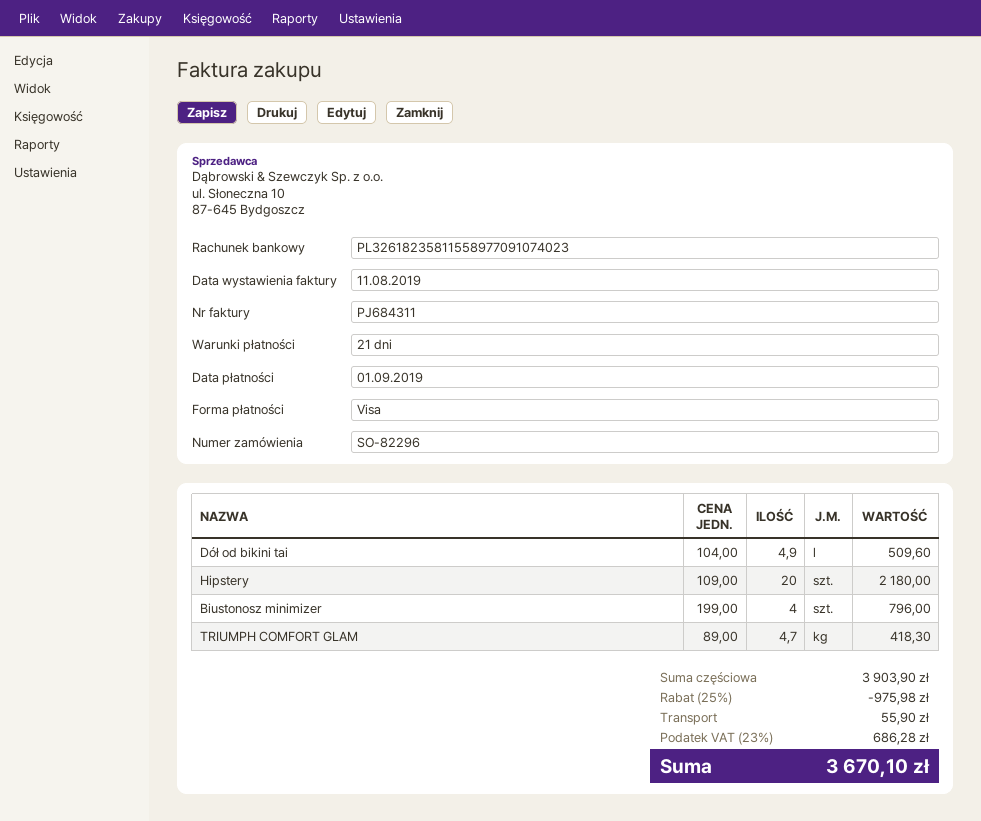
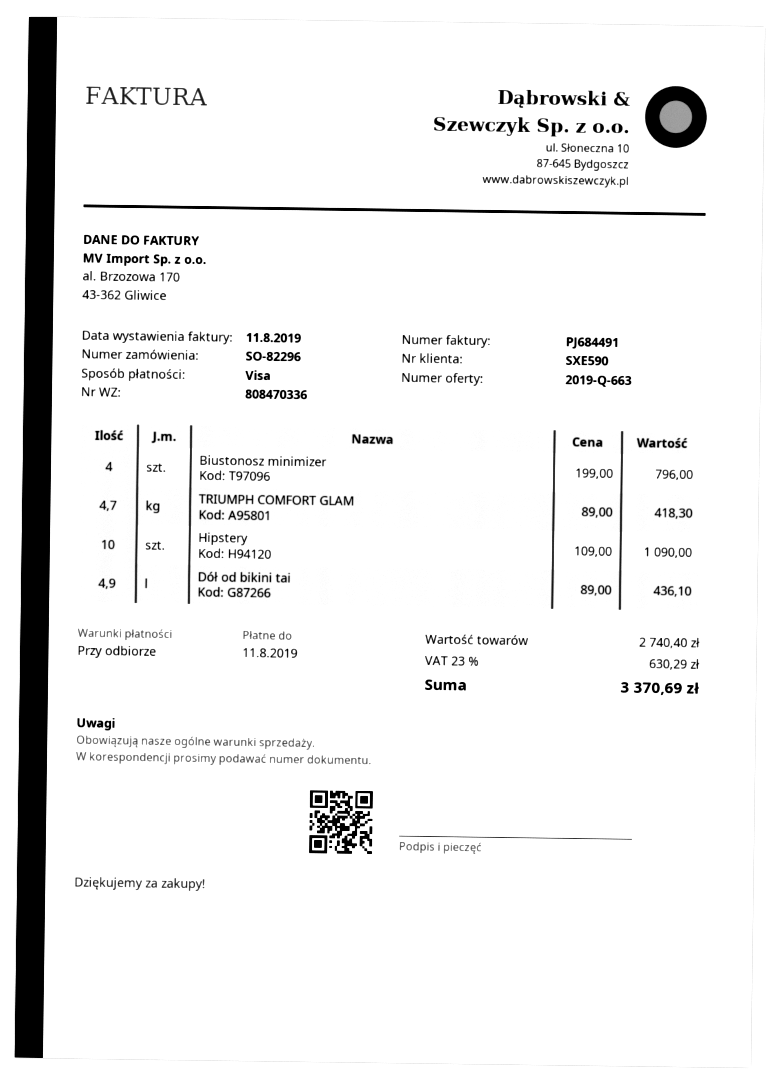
invoice number: PJ684311 -> PJ684491
payment terms: 21 days -> on receipt
due date: 2019-09-01 -> 2019-08-11
Dół od bikini tai: 4.9 x 104.00 = 509.60 -> 4.9 x 89.00 = 436.10
Hipstery: 20 x 109.00 = 2180.00 -> 10 x 109.00 = 1090.00
subtotal: 3903.90 -> 2740.40
discount: 25% = 975.98 -> none
shipping: 55.90 -> none
tax: 23% = 686.28 -> 23% = 630.29
total: 3670.10 -> 3370.69

